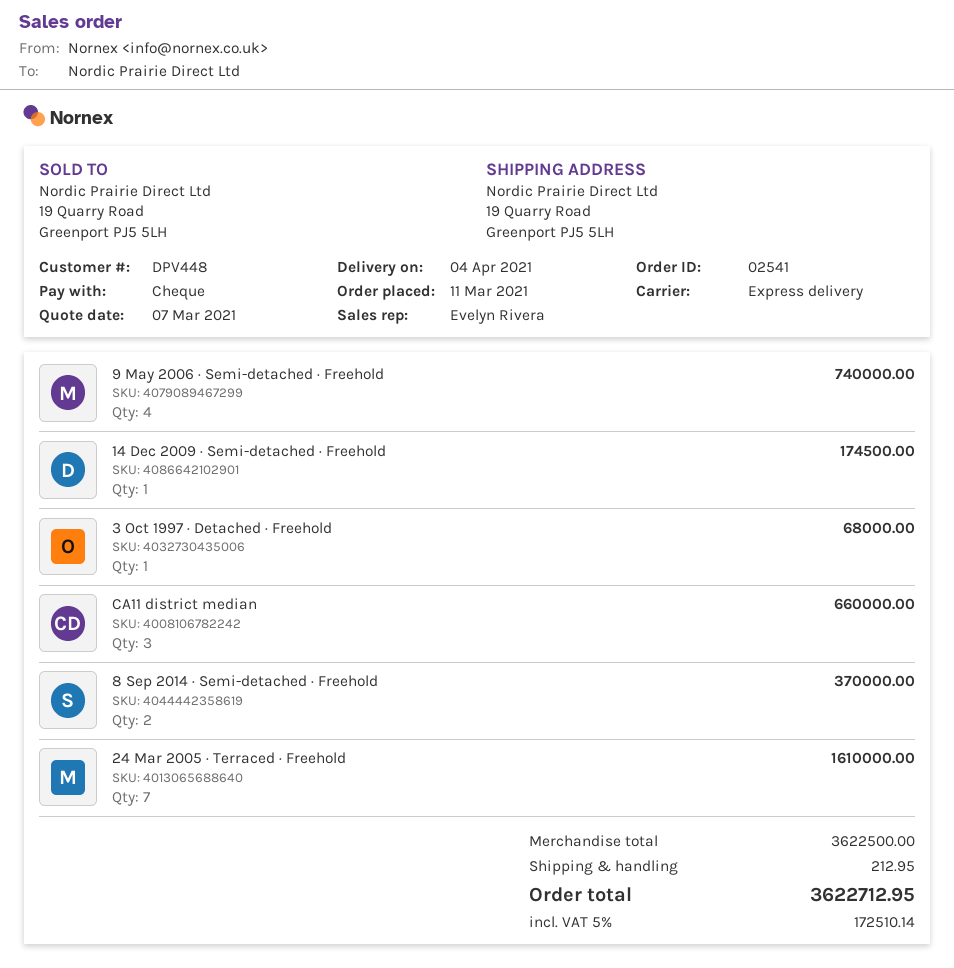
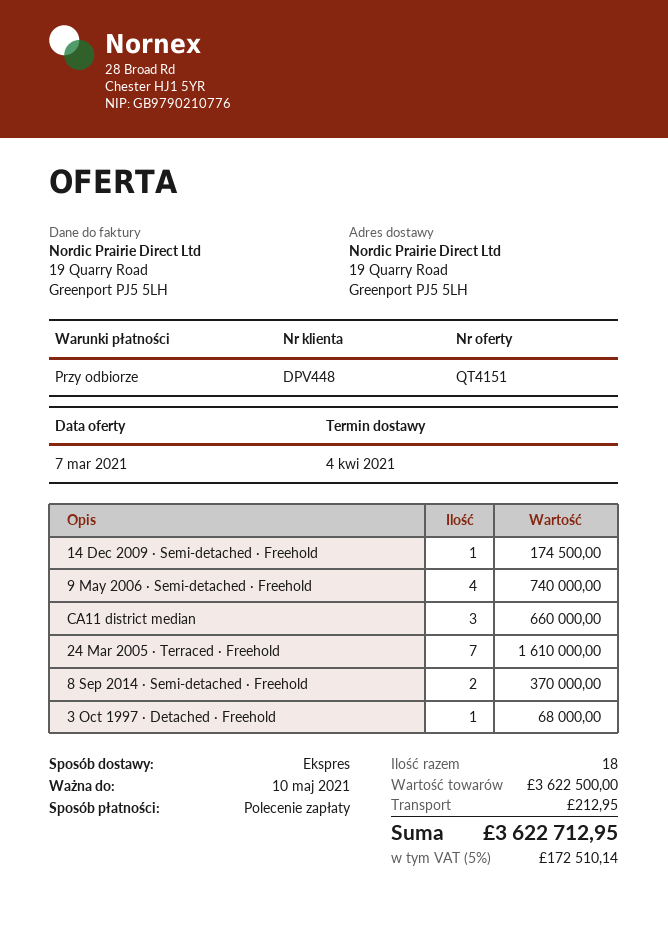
payment method: cheque -> direct debit

